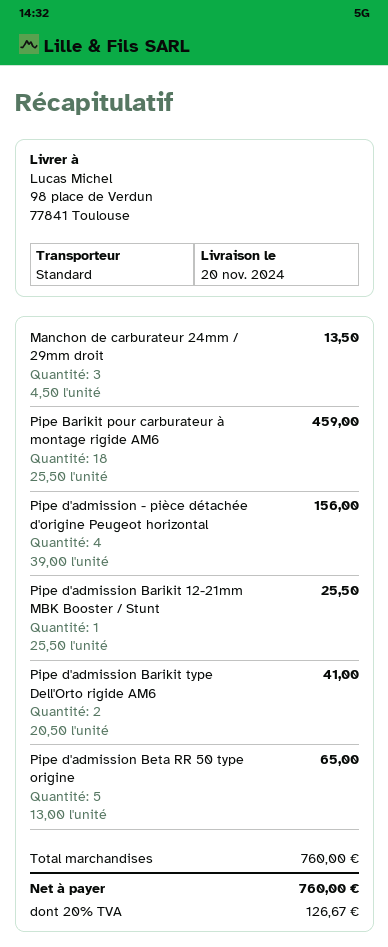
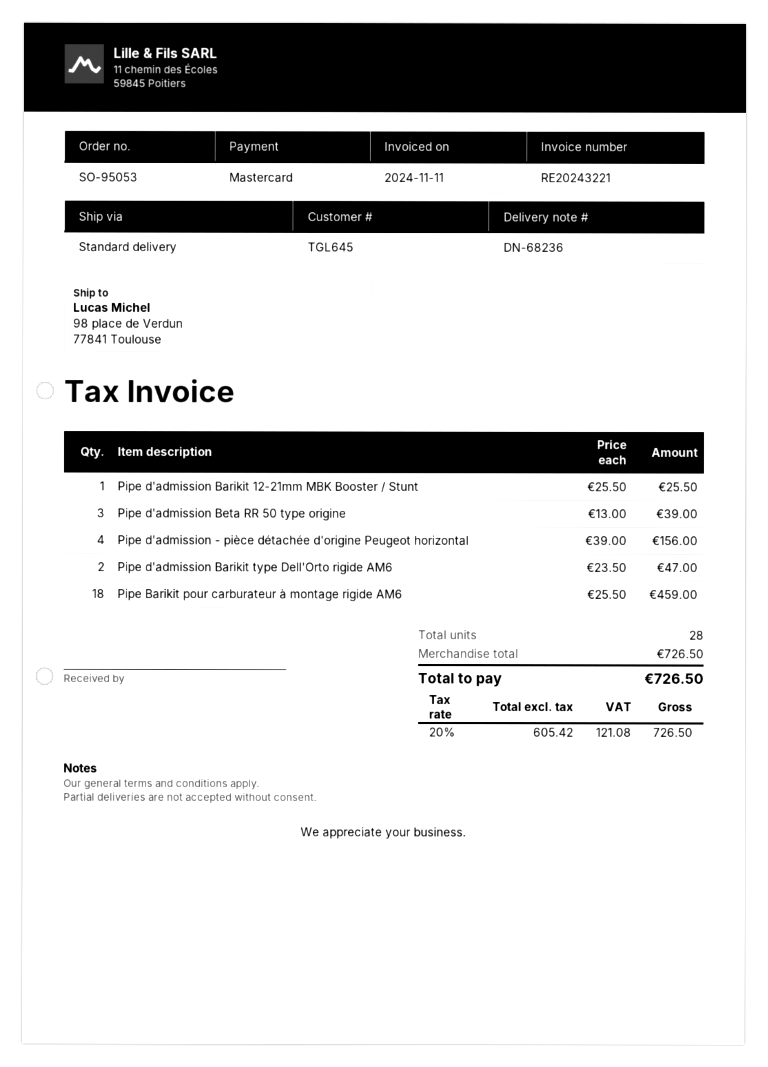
Manchon de carburateur 24mm / 29mm droit: 3 x 4.50 = 13.50 -> none
Pipe d'admission Barikit type Dell'Orto rigide AM6: 2 x 20.50 = 41.00 -> 2 x 23.50 = 47.00
Pipe d'admission Beta RR 50 type origine: 5 x 13.00 = 65.00 -> 3 x 13.00 = 39.00
subtotal: 760.00 -> 726.50
tax: 20% = 126.67 -> 20% = 121.08
total: 760.00 -> 726.50

